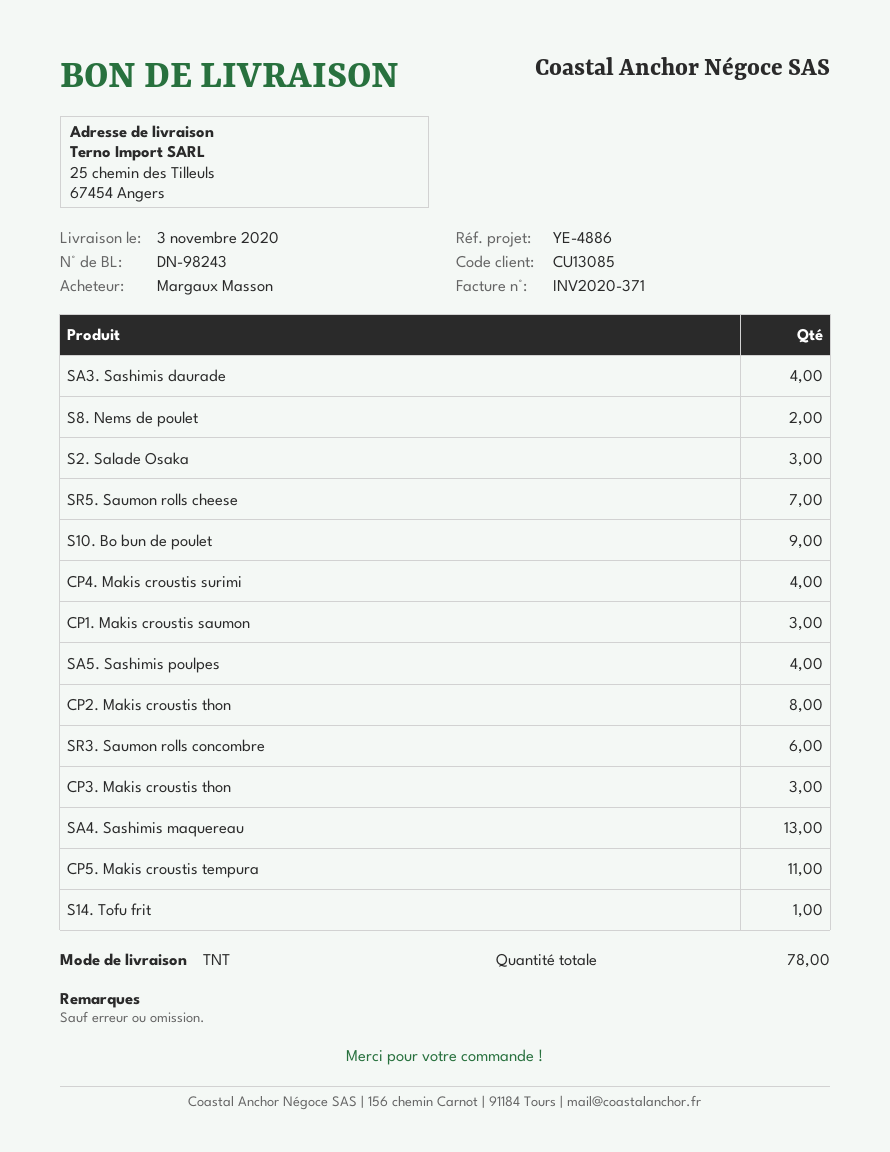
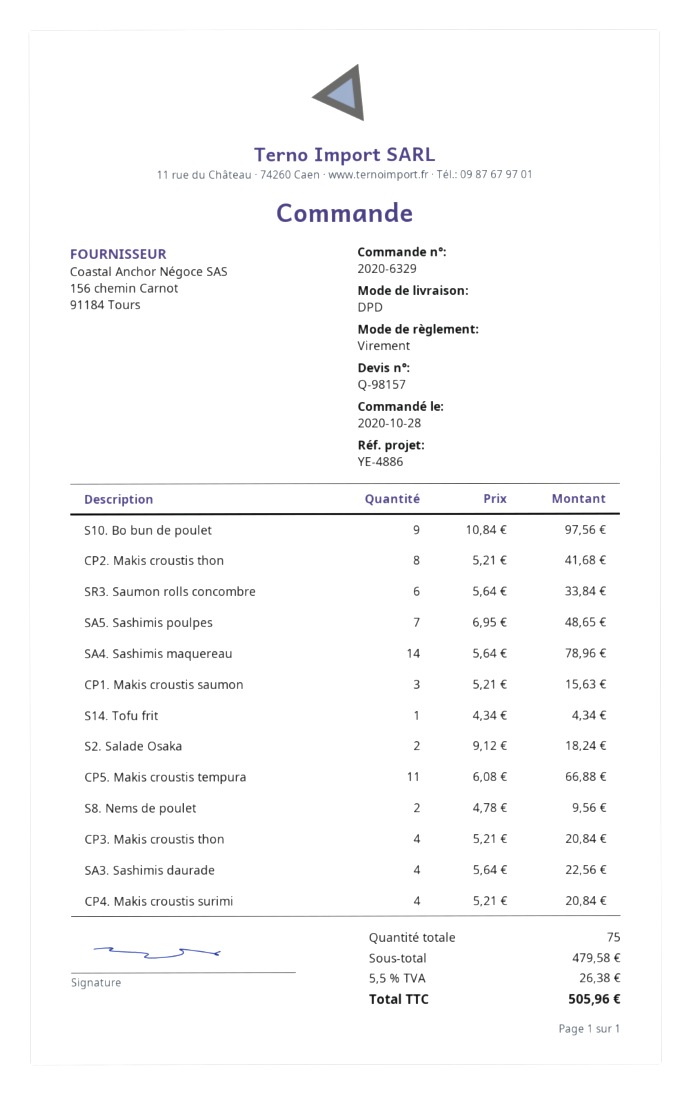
shipping method: TNT -> DPD
S2. Salade Osaka: 3 -> 2
SR5. Saumon rolls cheese: 7 -> none
SA5. Sashimis poulpes: 4 -> 7
CP3. Makis croustis thon: 3 -> 4
SA4. Sashimis maquereau: 13 -> 14
total quantity: 78 -> 75

